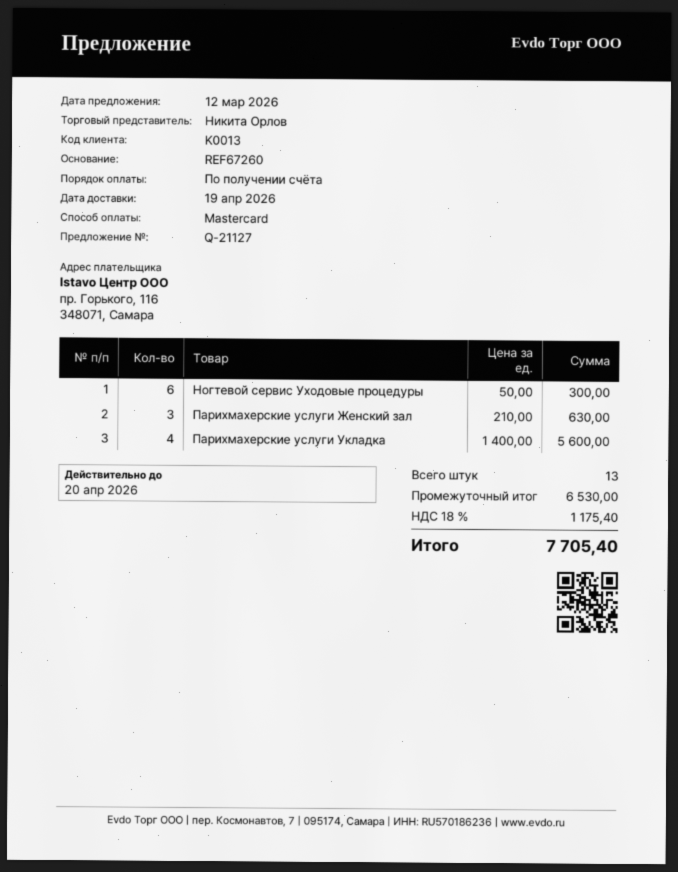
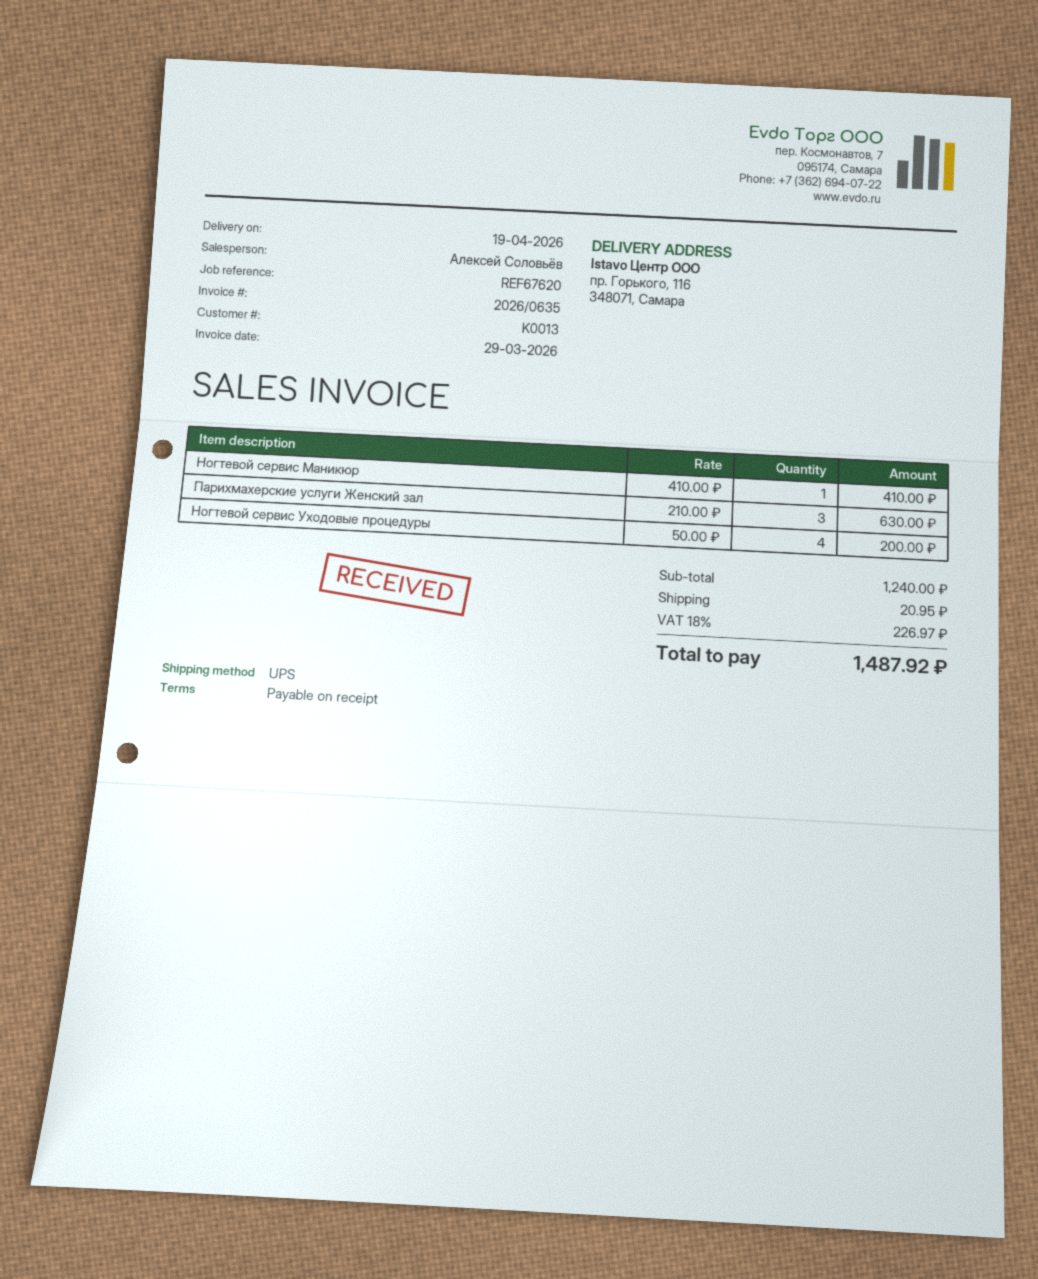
reference: REF67260 -> REF67620
sales rep: Никита Орлов -> Алексей Соловьёв
Ногтевой сервис Уходовые процедуры: 6 x 50.00 = 300.00 -> 4 x 50.00 = 200.00
Парихмахерские услуги Укладка: 4 x 1400.00 = 5600.00 -> none
Ногтевой сервис Маникюр: none -> 1 x 410.00 = 410.00
subtotal: 6530.00 -> 1240.00
shipping: none -> 20.95
tax: 18% = 1175.40 -> 18% = 226.97
total: 7705.40 -> 1487.92

